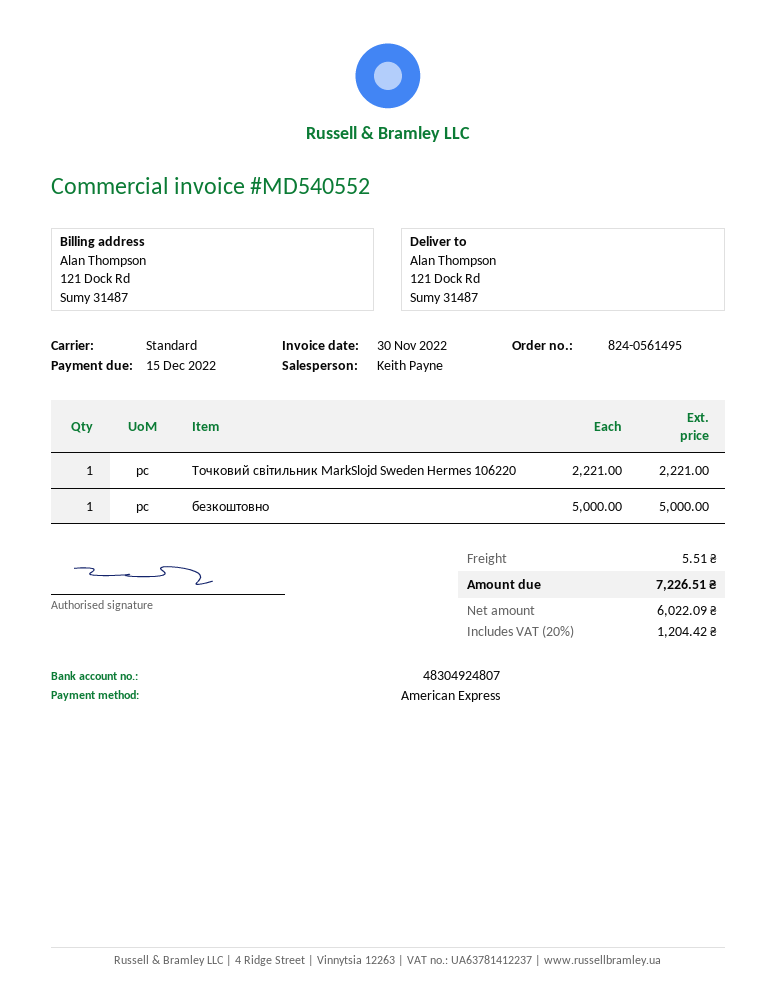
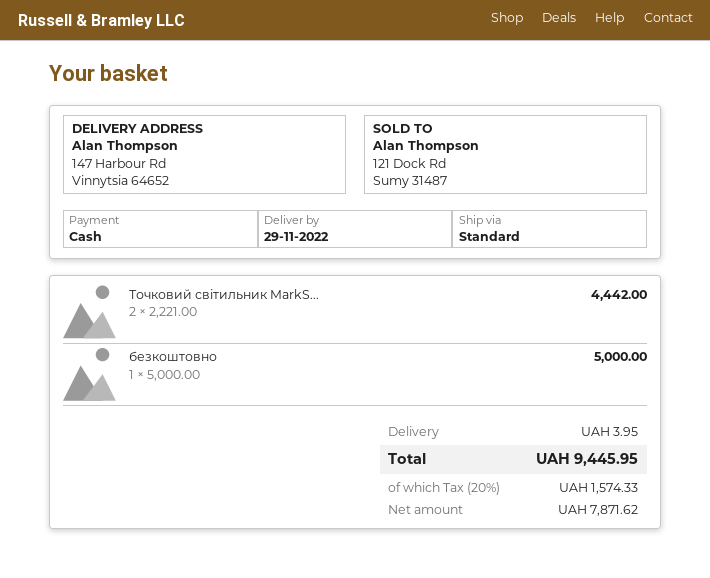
payment method: American Express -> cash
ship to: 121 Dock Rd, Sumy 31487 -> 147 Harbour Rd, Vinnytsia 64652
Точковий світильник MarkSlojd Sweden Hermes 106220: 1 x 2221.00 = 2221.00 -> 2 x 2221.00 = 4442.00
shipping: 5.51 -> 3.95
net: 6022.09 -> 7871.62
tax: 20% = 1204.42 -> 20% = 1574.33
total: 7226.51 -> 9445.95

